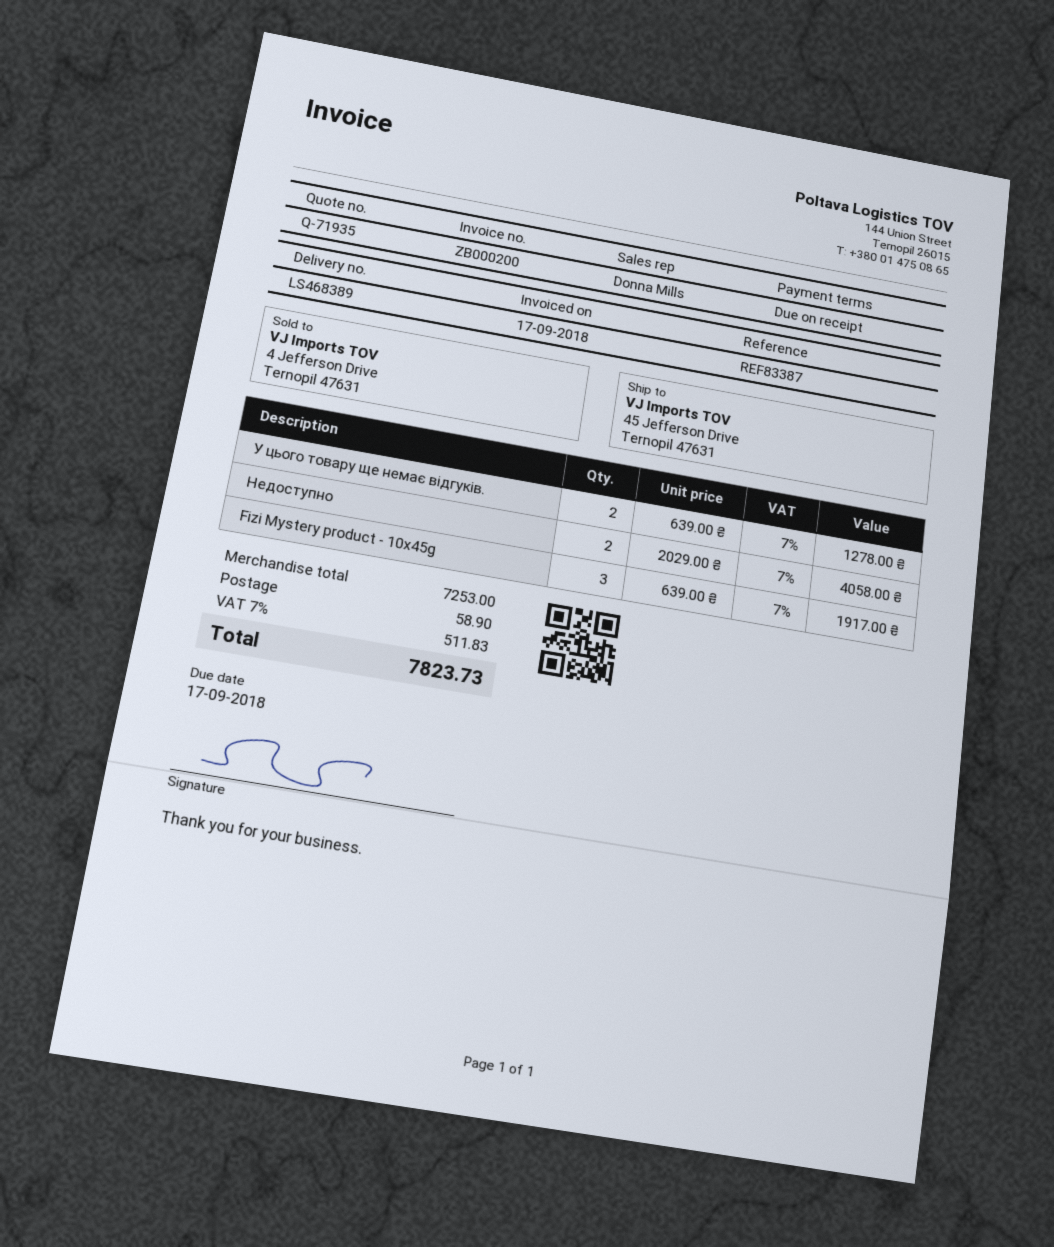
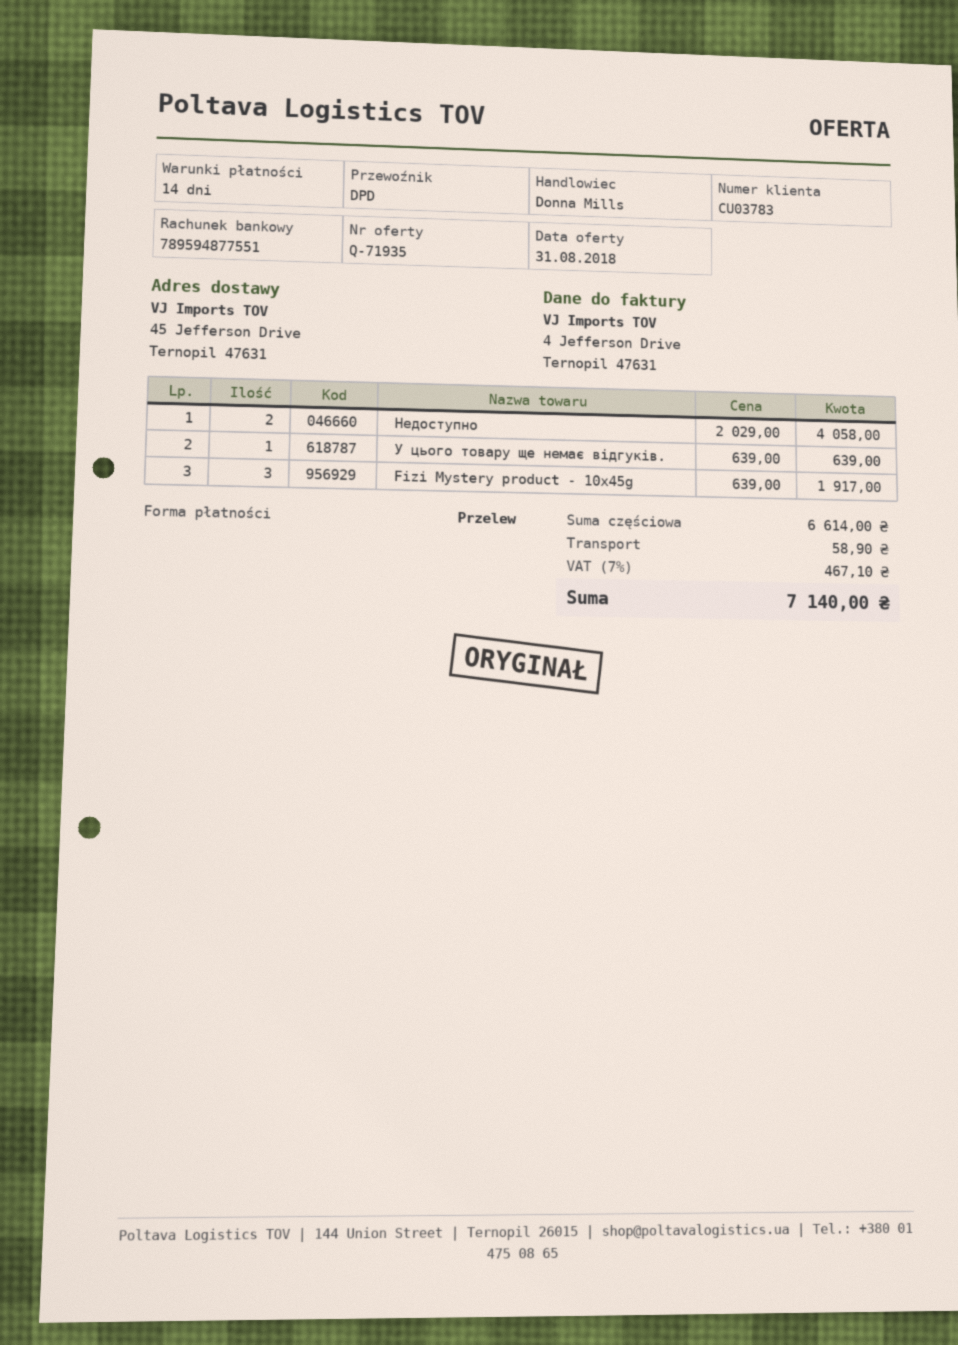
payment terms: on receipt -> 14 days
У цього товару ще немає відгуків.: 2 x 639.00 = 1278.00 -> 1 x 639.00 = 639.00
subtotal: 7253.00 -> 6614.00
tax: 7% = 511.83 -> 7% = 467.10
total: 7823.73 -> 7140.00

